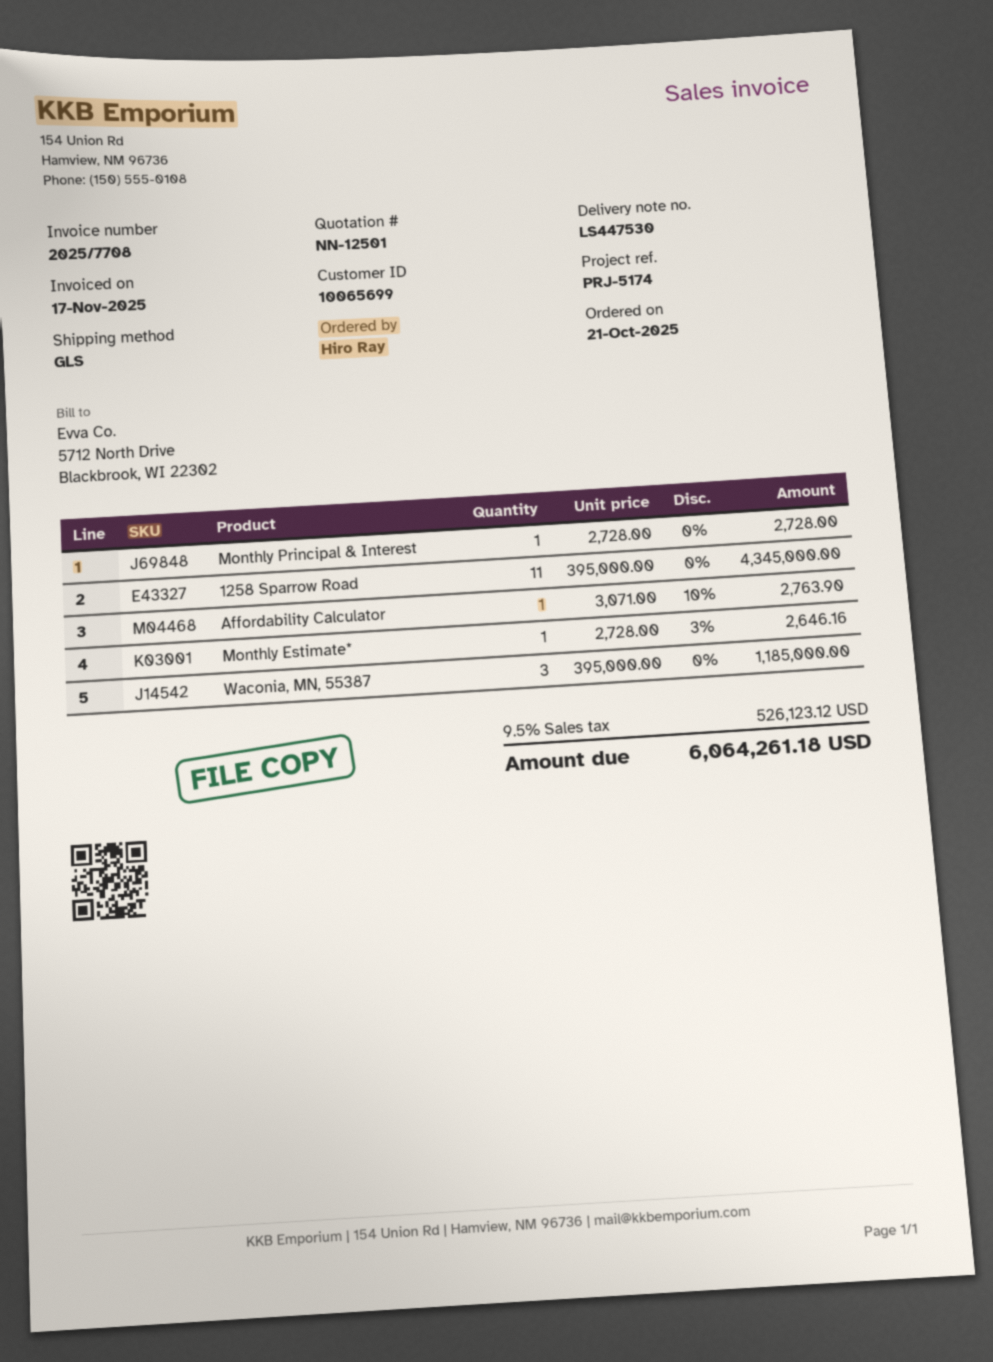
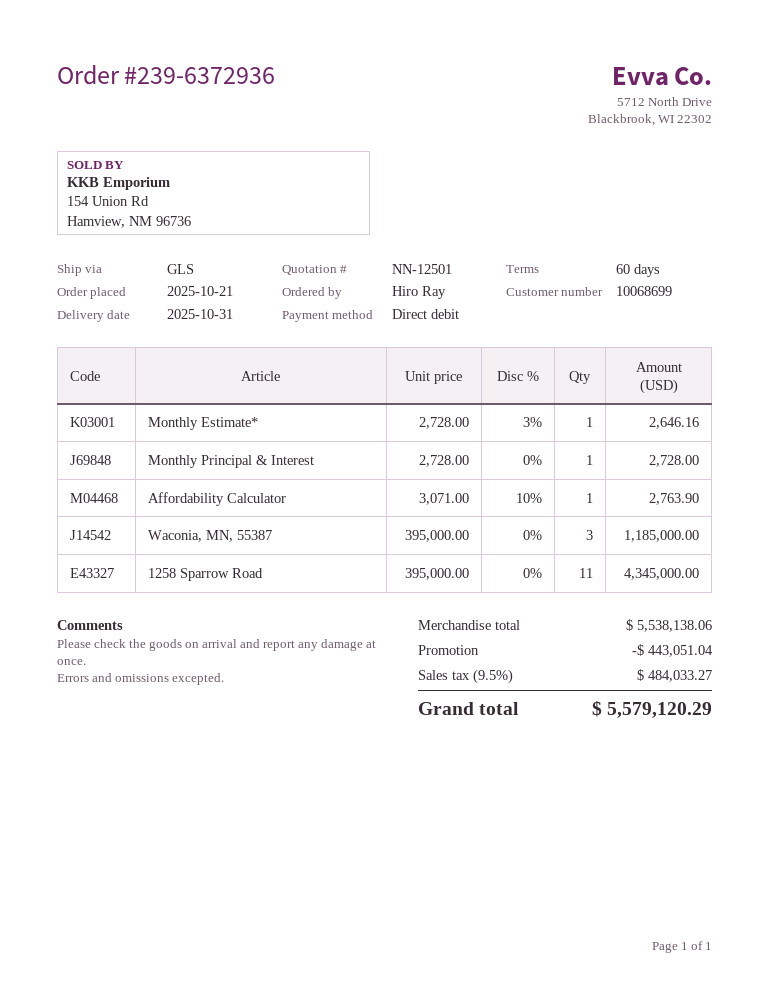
customer number: 10065699 -> 10068699
discount: none -> 443051.04
tax: 9.5% = 526123.12 -> 9.5% = 484033.27
total: 6064261.18 -> 5579120.29

